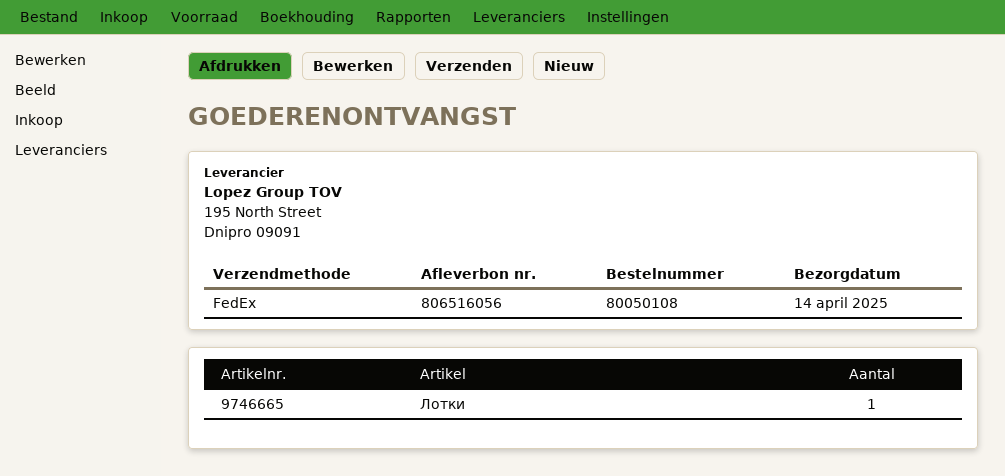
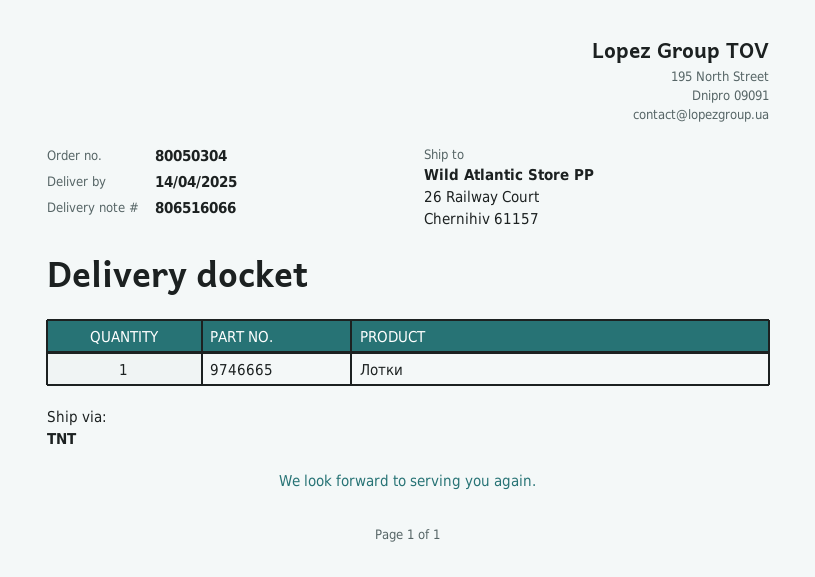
order number: 80050108 -> 80050304
delivery note number: 806516056 -> 806516066
shipping method: FedEx -> TNT

